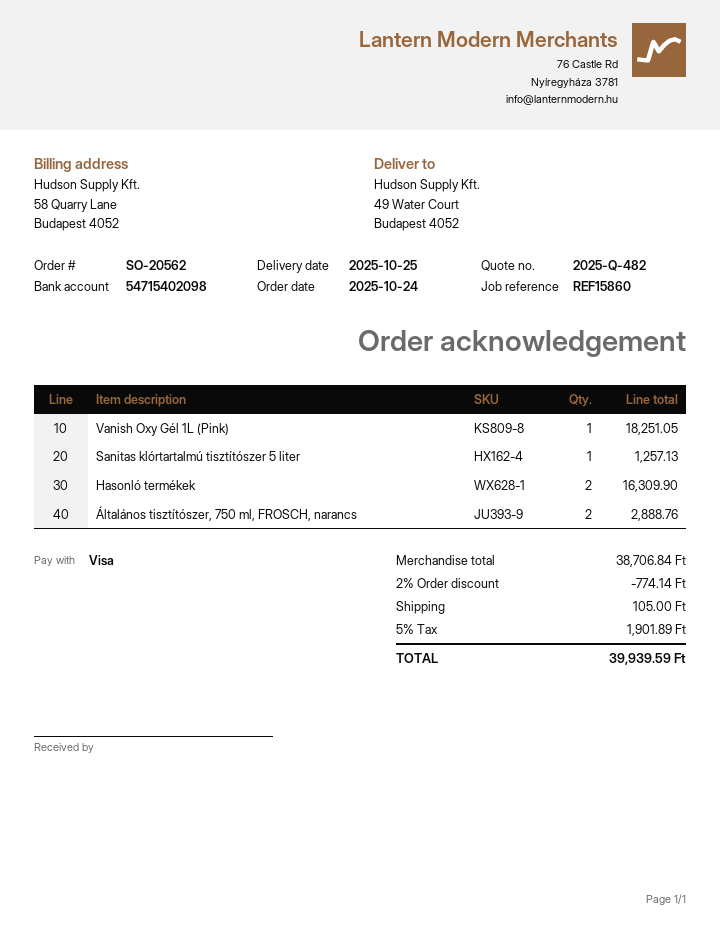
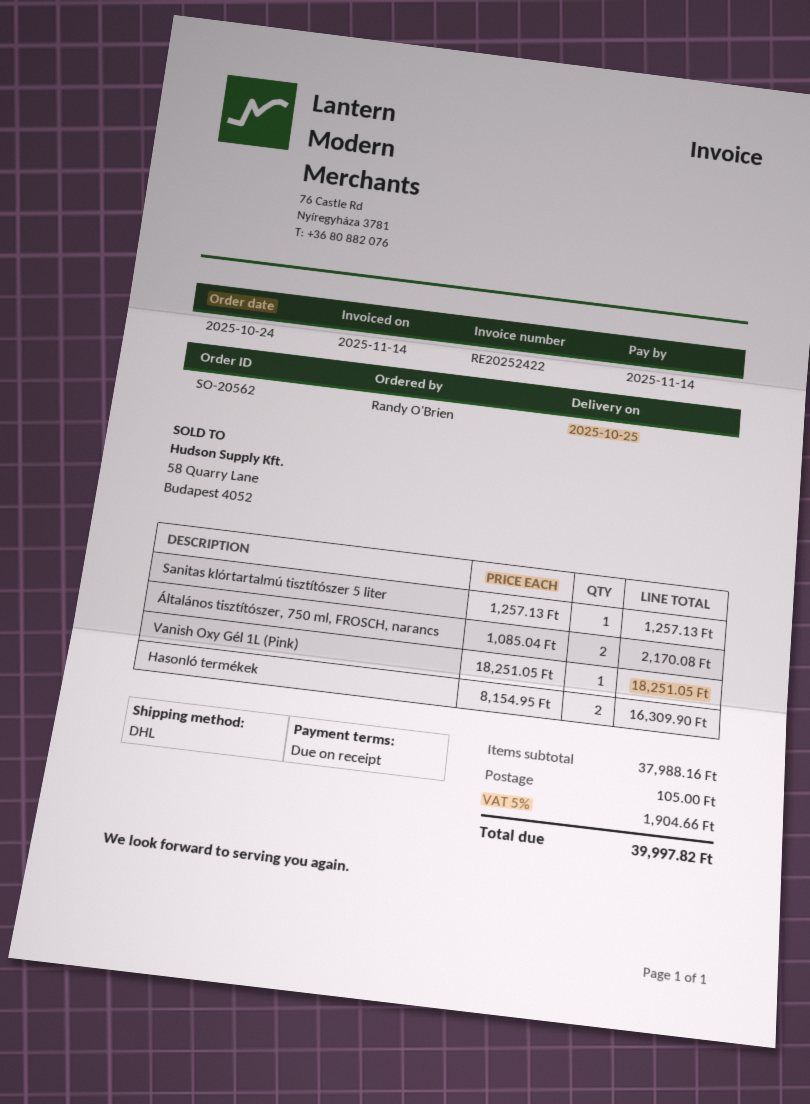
Általános tisztítószer, 750 ml, FROSCH, narancs: 2 for 2888.76 -> 2 for 2170.08
subtotal: 38706.84 -> 37988.16
discount: 2% = 774.14 -> none
tax: 5% = 1901.89 -> 5% = 1904.66
total: 39939.59 -> 39997.82

